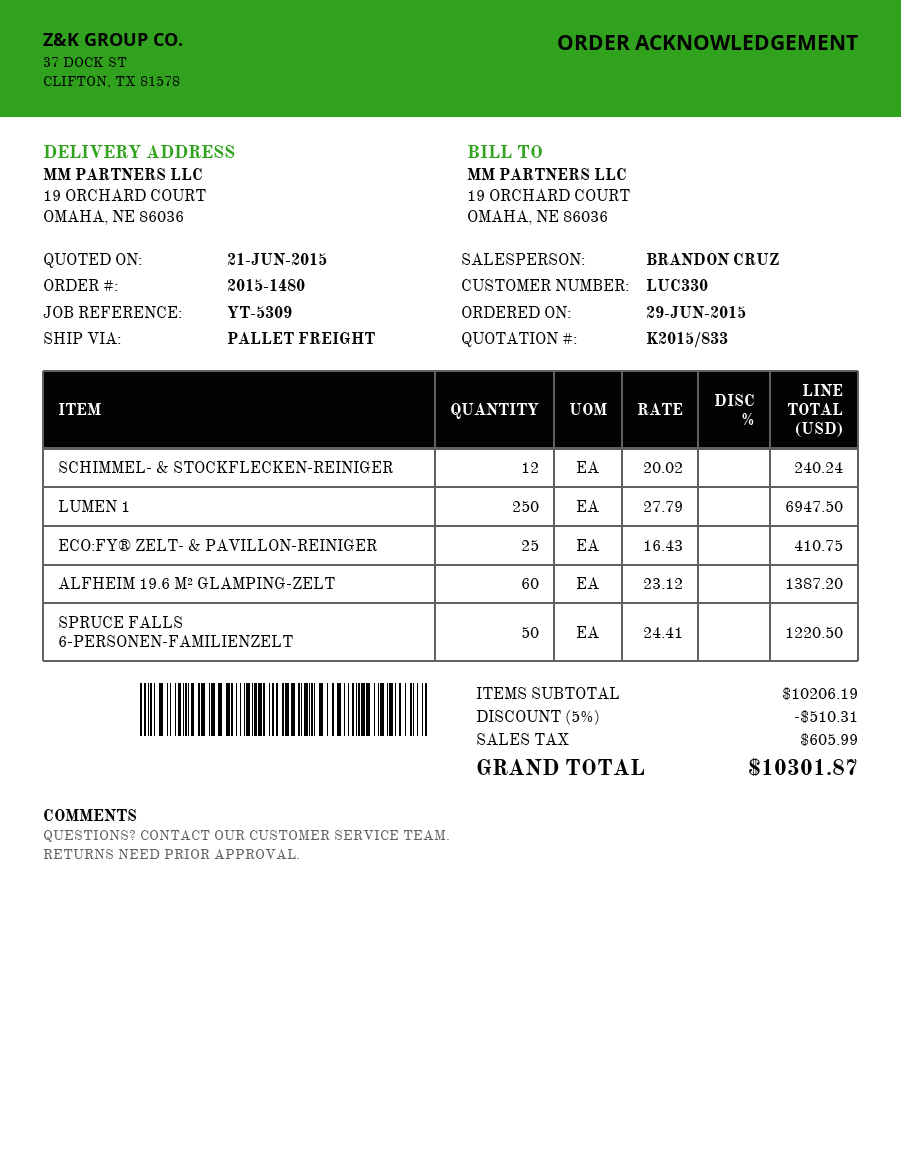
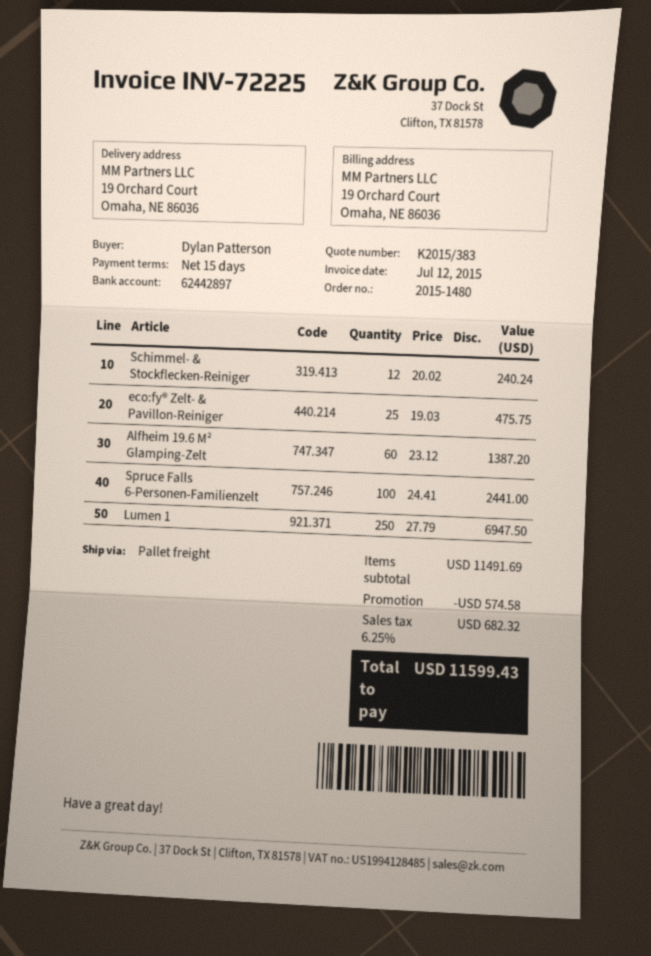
quote number: K2015/833 -> K2015/383
ECO:FY® ZELT- & PAVILLON-REINIGER: 25 x 16.43 = 410.75 -> 25 x 19.03 = 475.75
SPRUCE FALLS 6-PERSONEN-FAMILIENZELT: 50 x 24.41 = 1220.50 -> 100 x 24.41 = 2441.00
subtotal: 10206.19 -> 11491.69
discount: 510.31 -> 574.58
tax: 605.99 -> 682.32
total: 10301.87 -> 11599.43

